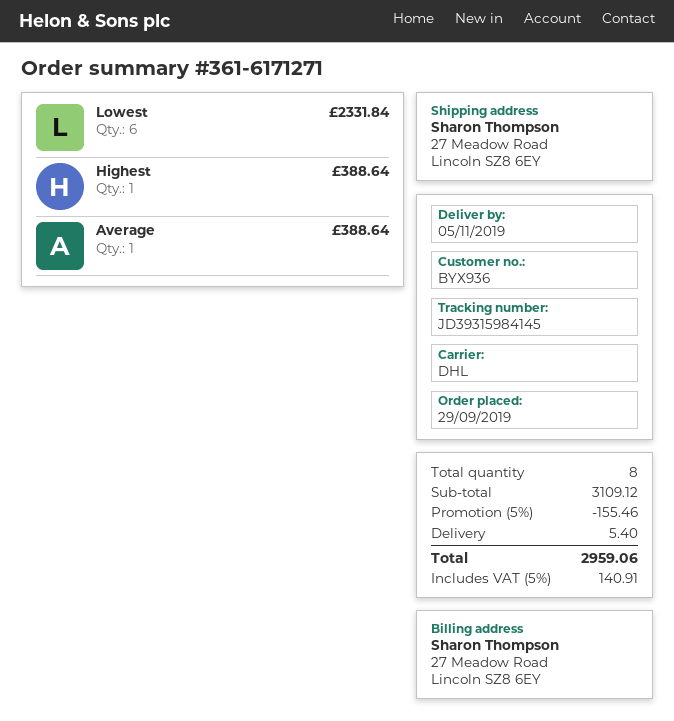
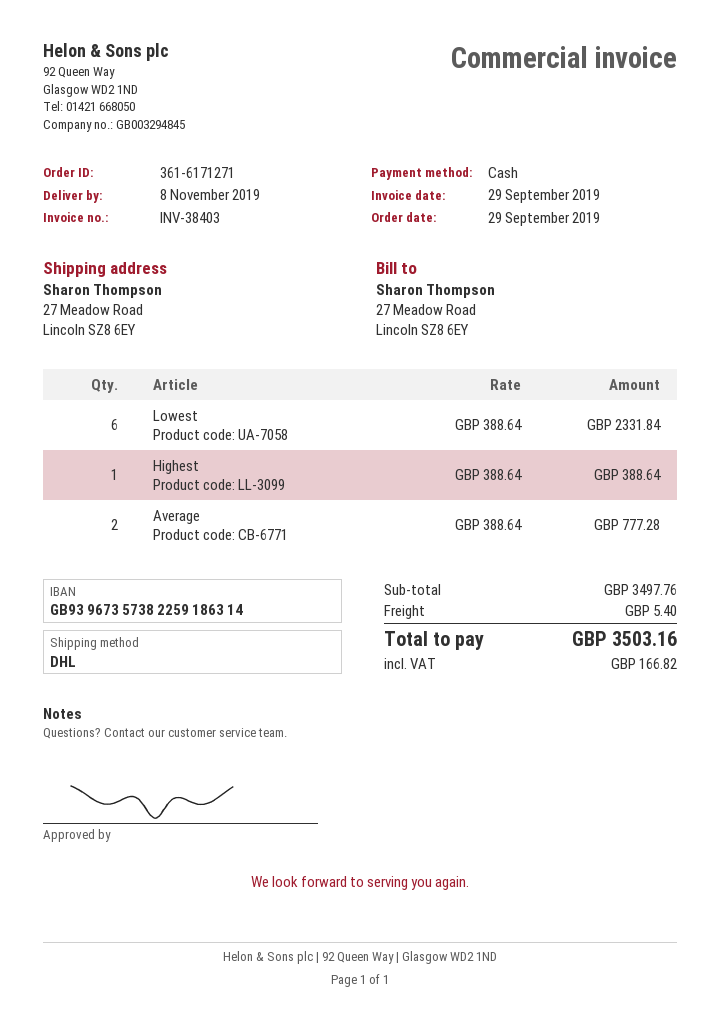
delivery date: 2019-11-05 -> 2019-11-08
Average: 1 for 388.64 -> 2 for 777.28
subtotal: 3109.12 -> 3497.76
discount: 5% = 155.46 -> none
tax: 140.91 -> 166.82
total: 2959.06 -> 3503.16

